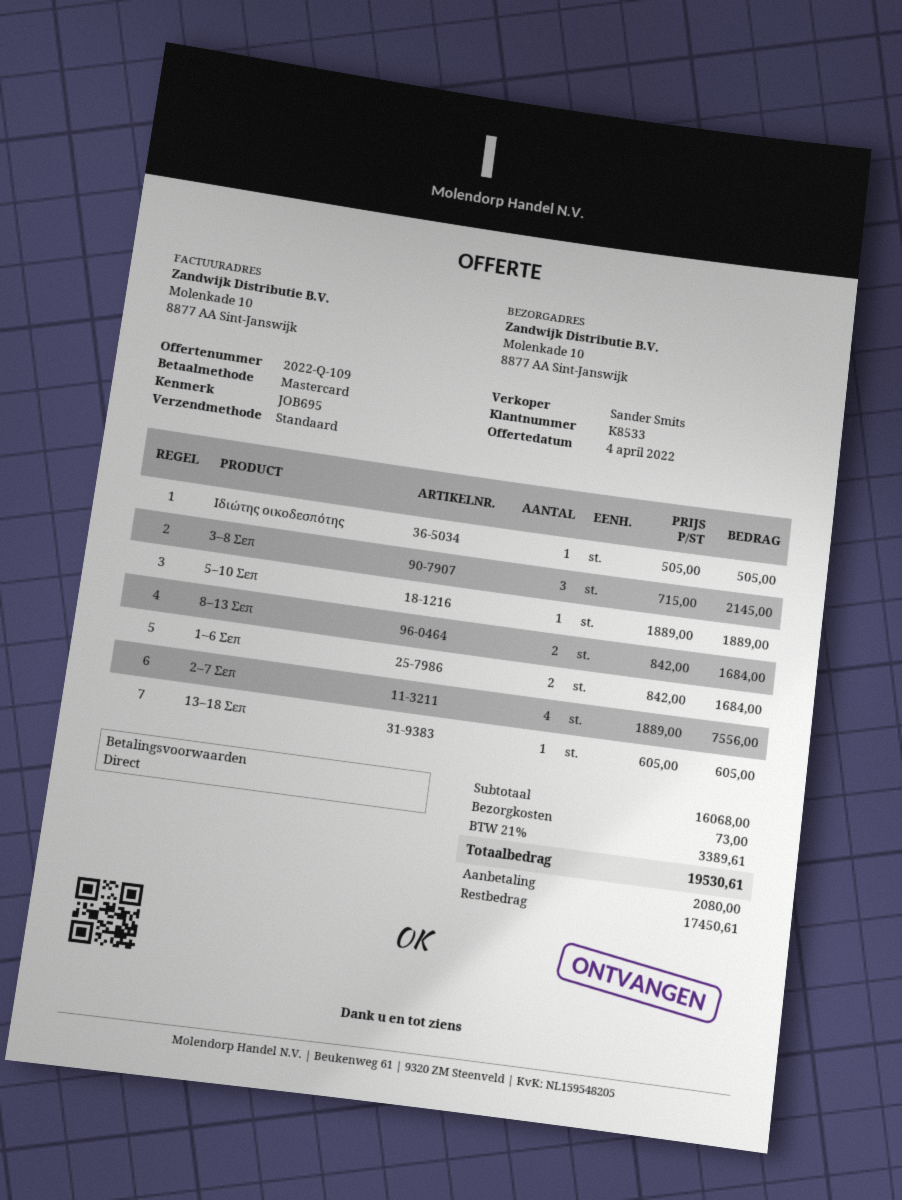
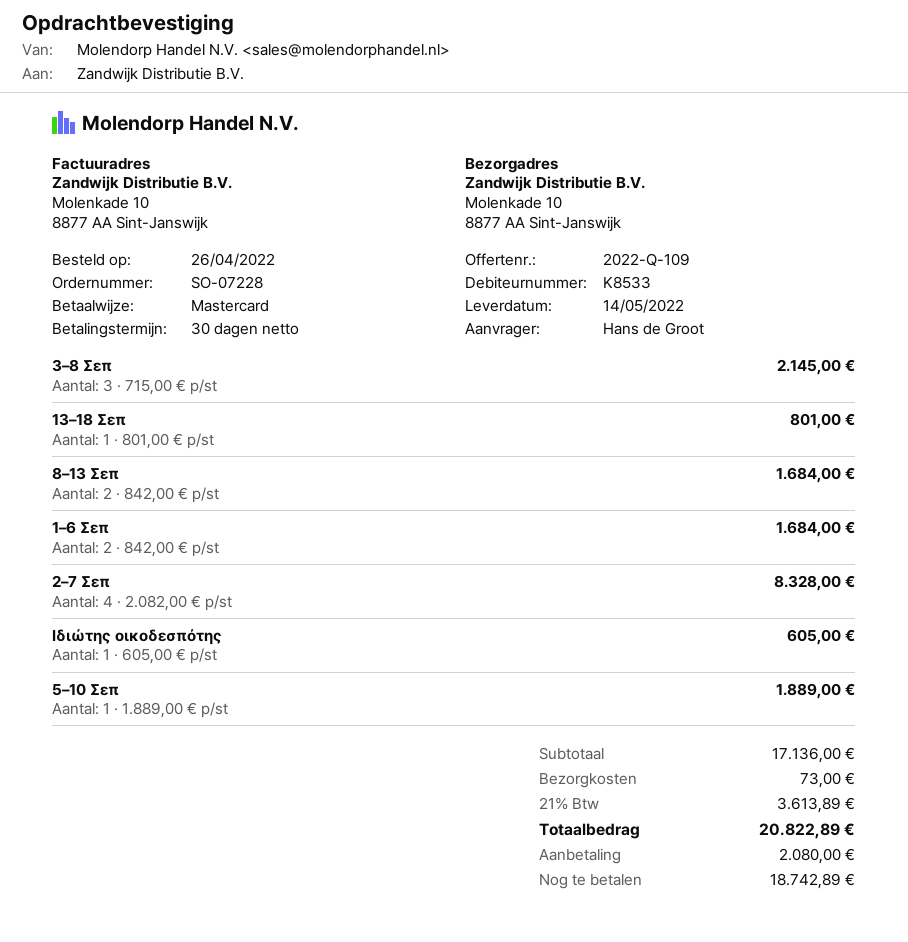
payment terms: on receipt -> 30 days
Ιδιώτης οικοδεσπότης: 1 x 505.00 = 505.00 -> 1 x 605.00 = 605.00
2–7 Σεπ: 4 x 1889.00 = 7556.00 -> 4 x 2082.00 = 8328.00
13–18 Σεπ: 1 x 605.00 = 605.00 -> 1 x 801.00 = 801.00
subtotal: 16068.00 -> 17136.00
tax: 21% = 3389.61 -> 21% = 3613.89
total: 19530.61 -> 20822.89
balance: 17450.61 -> 18742.89

